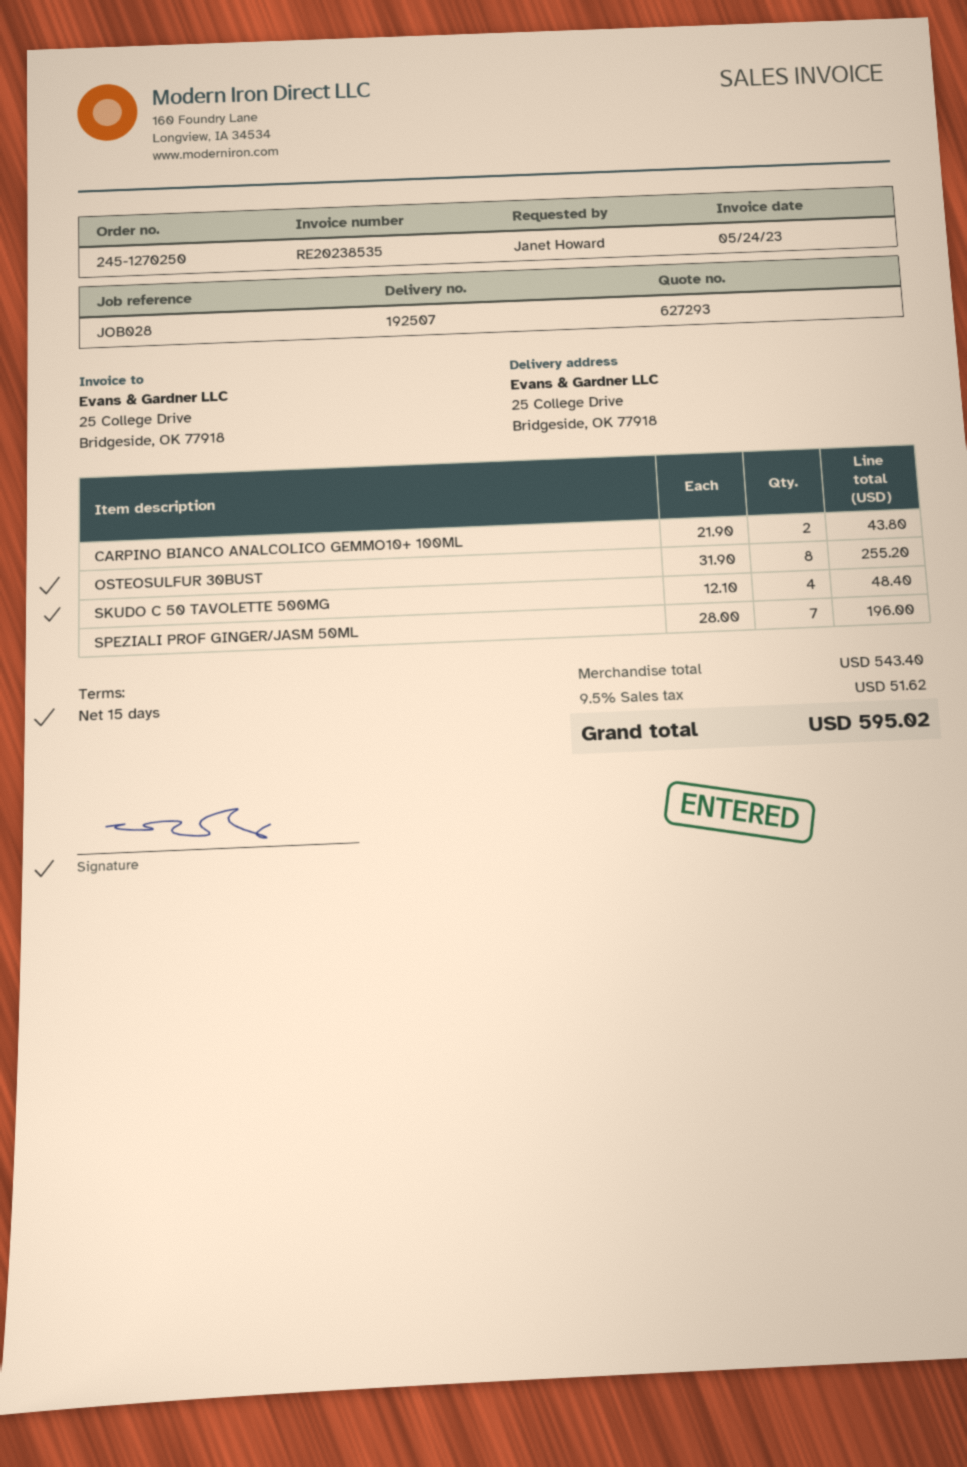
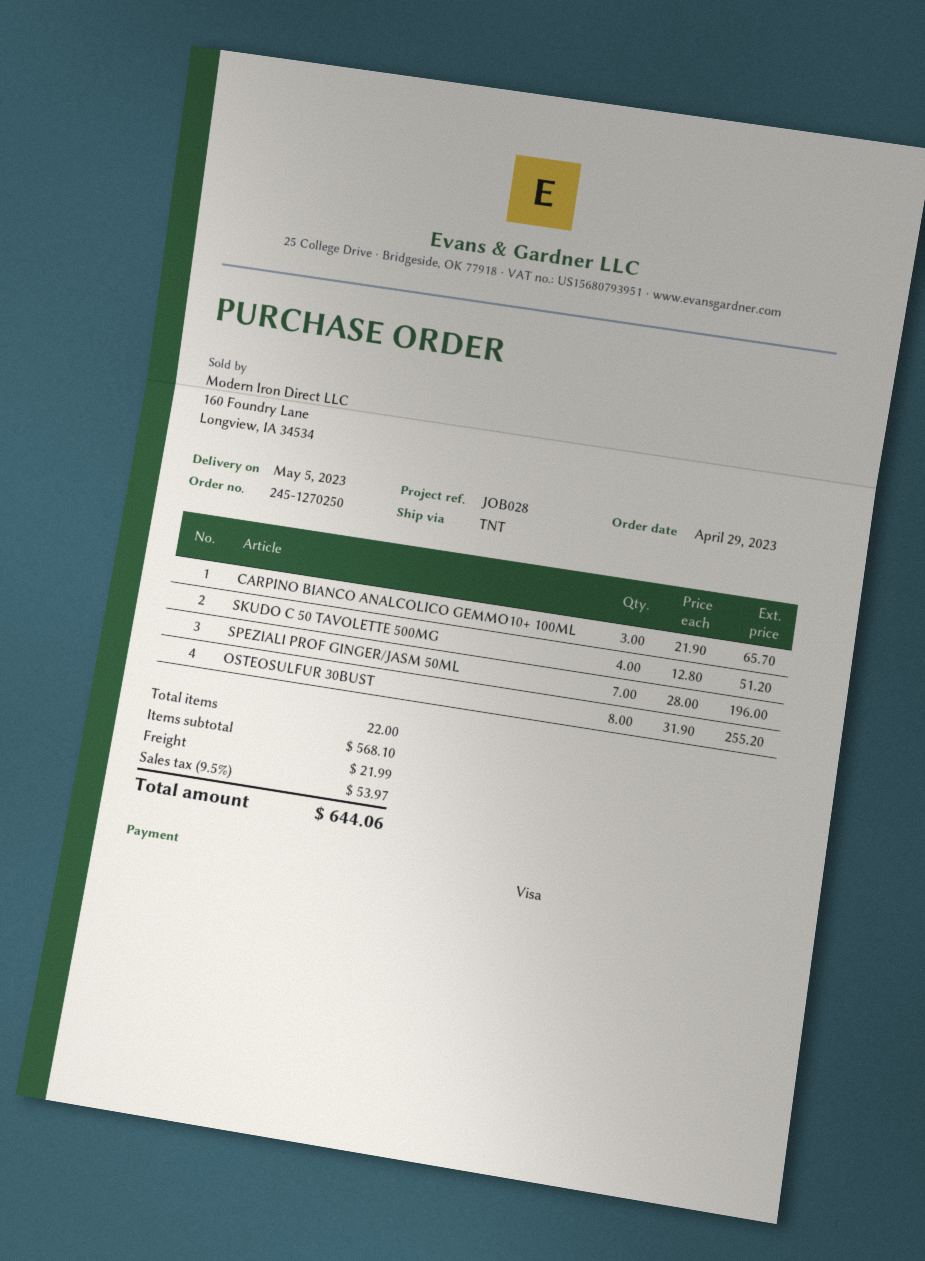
CARPINO BIANCO ANALCOLICO GEMMO10+ 100ML: 2 x 21.90 = 43.80 -> 3 x 21.90 = 65.70
SKUDO C 50 TAVOLETTE 500MG: 4 x 12.10 = 48.40 -> 4 x 12.80 = 51.20
subtotal: 543.40 -> 568.10
shipping: none -> 21.99
tax: 9.5% = 51.62 -> 9.5% = 53.97
total: 595.02 -> 644.06

